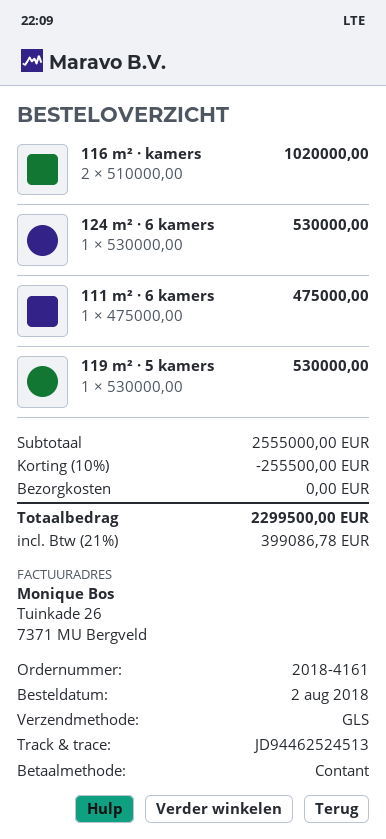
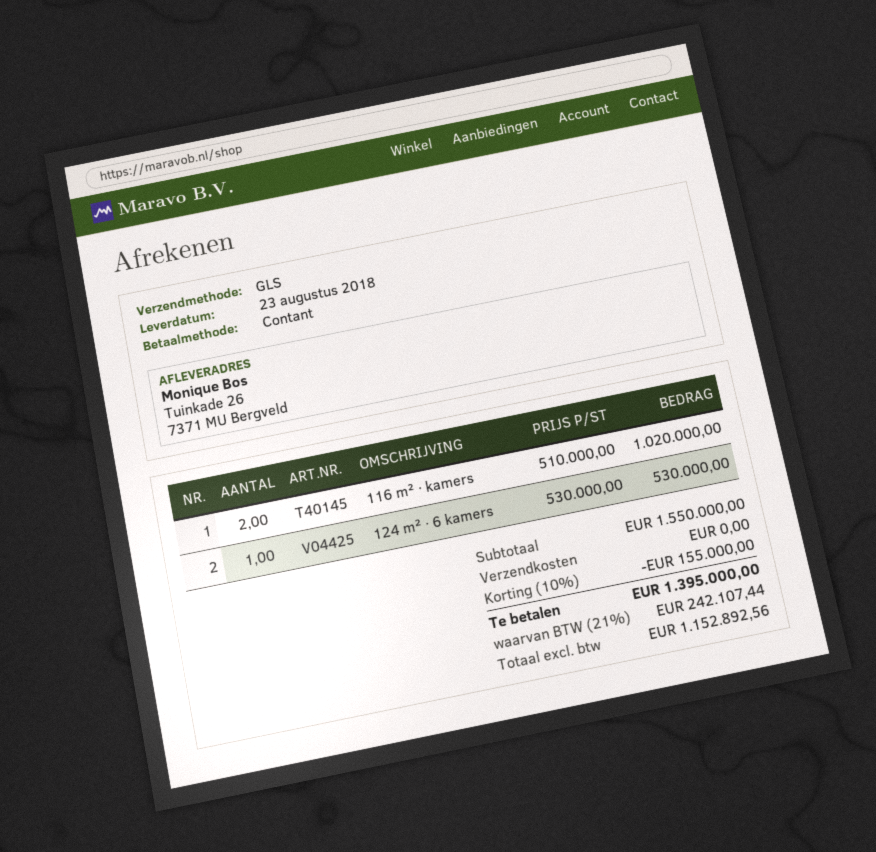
111 m² · 6 kamers: 1 x 475000.00 = 475000.00 -> none
119 m² · 5 kamers: 1 x 530000.00 = 530000.00 -> none
subtotal: 2555000.00 -> 1550000.00
discount: 10% = 255500.00 -> 10% = 155000.00
tax: 21% = 399086.78 -> 21% = 242107.44
total: 2299500.00 -> 1395000.00

